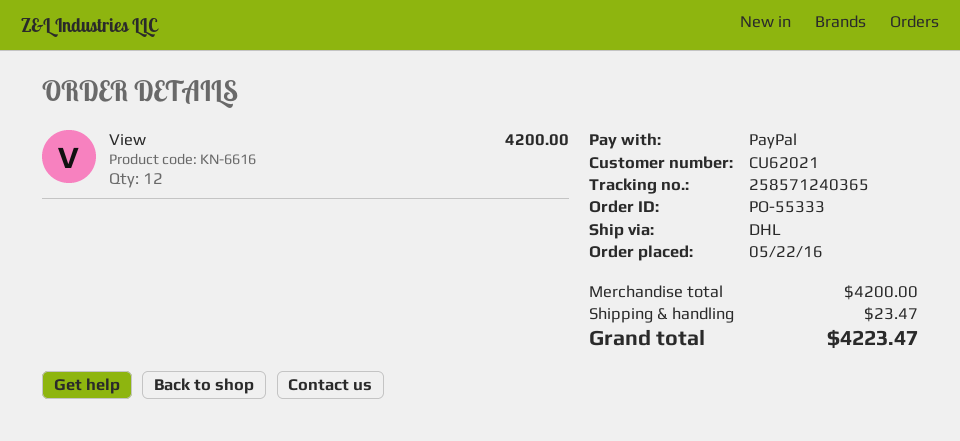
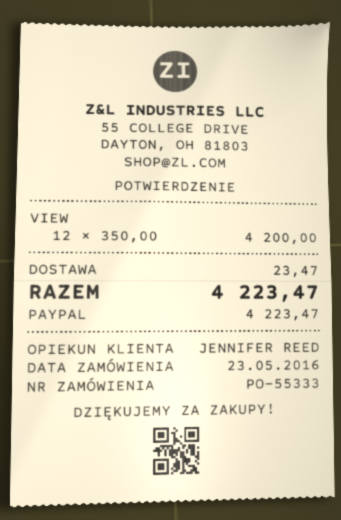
order date: 2016-05-22 -> 2016-05-23

